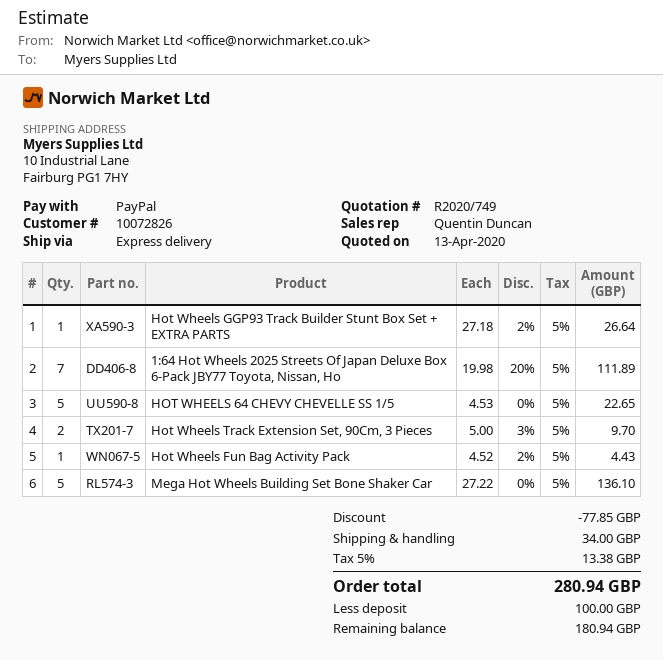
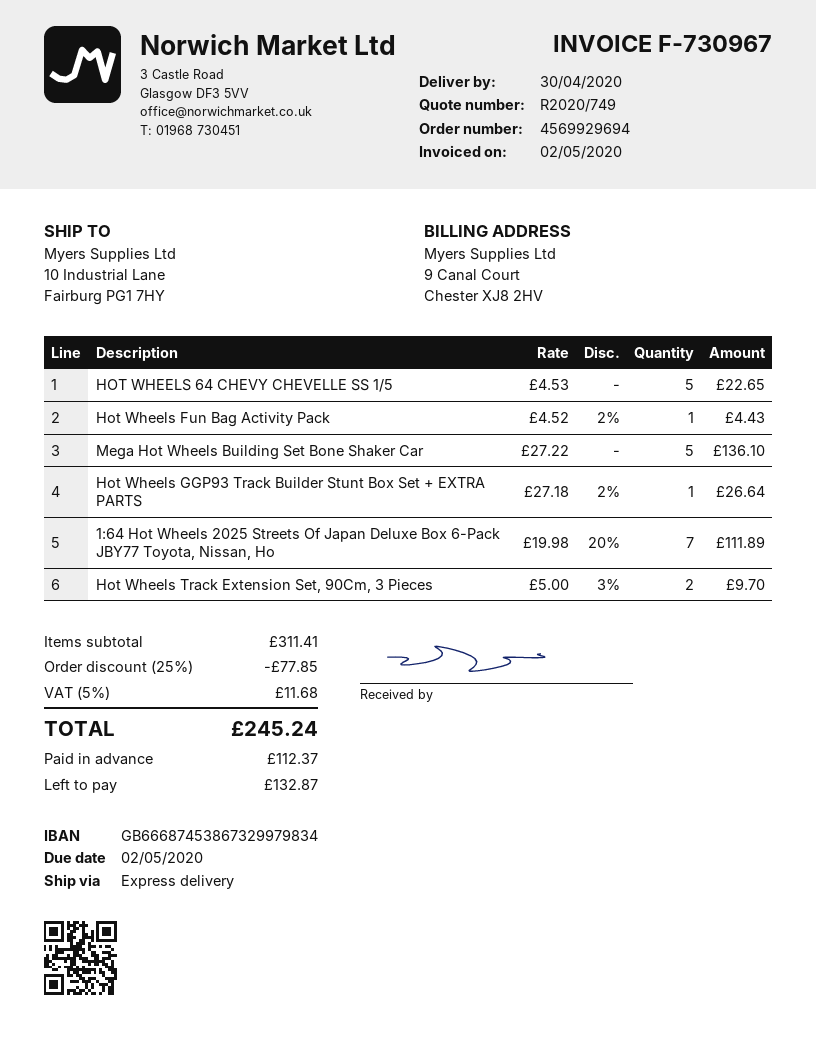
shipping: 34.00 -> none
tax: 5% = 13.38 -> 5% = 11.68
total: 280.94 -> 245.24
deposit: 100.00 -> 112.37
balance: 180.94 -> 132.87

